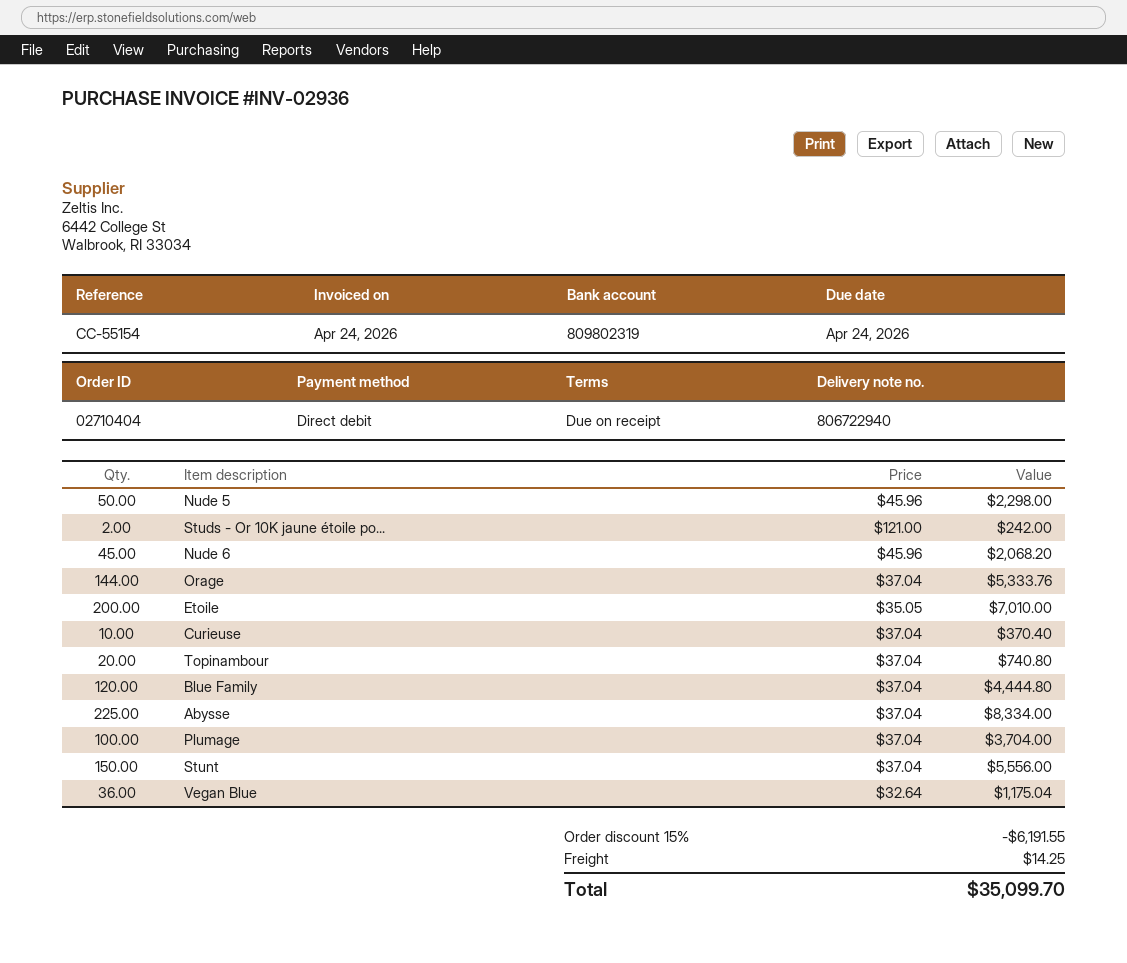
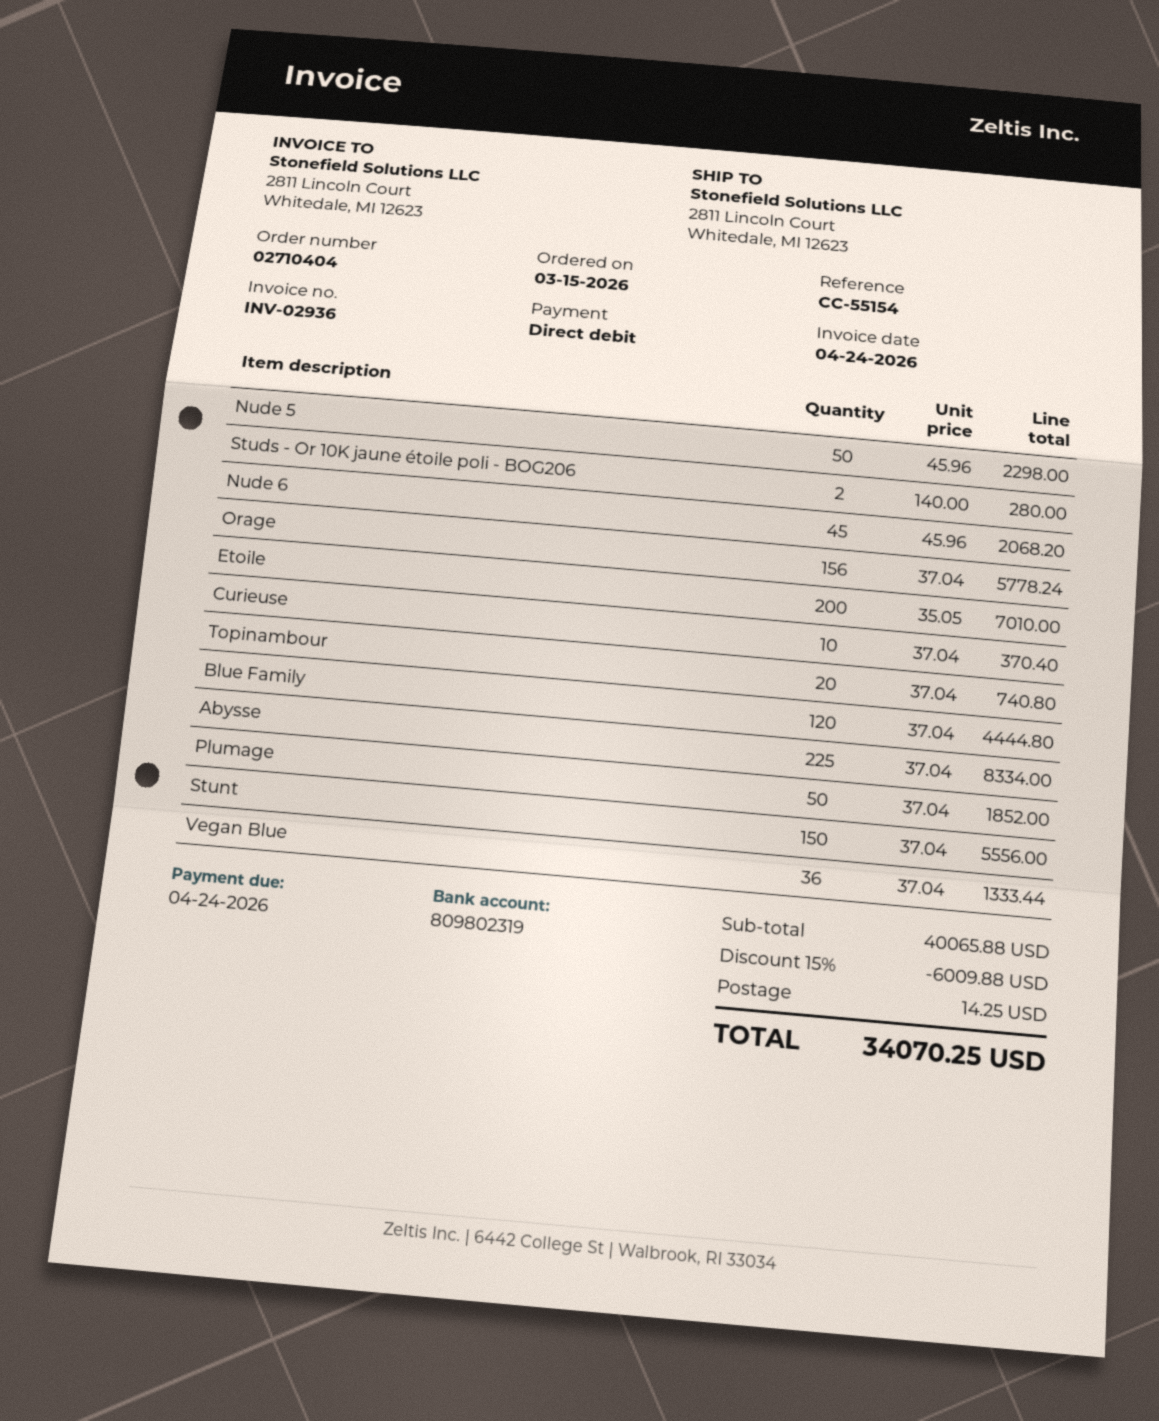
Studs - Or 10K jaune étoile po...: 2 x 121.00 = 242.00 -> 2 x 140.00 = 280.00
Orage: 144 x 37.04 = 5333.76 -> 156 x 37.04 = 5778.24
Plumage: 100 x 37.04 = 3704.00 -> 50 x 37.04 = 1852.00
Vegan Blue: 36 x 32.64 = 1175.04 -> 36 x 37.04 = 1333.44
discount: 15% = 6191.55 -> 15% = 6009.88
total: 35099.70 -> 34070.25

